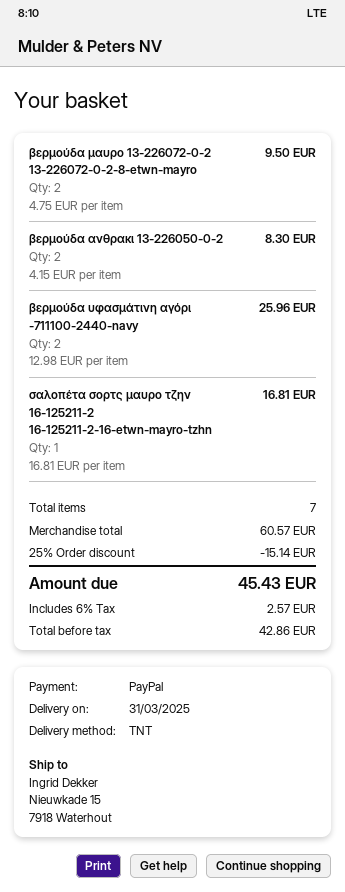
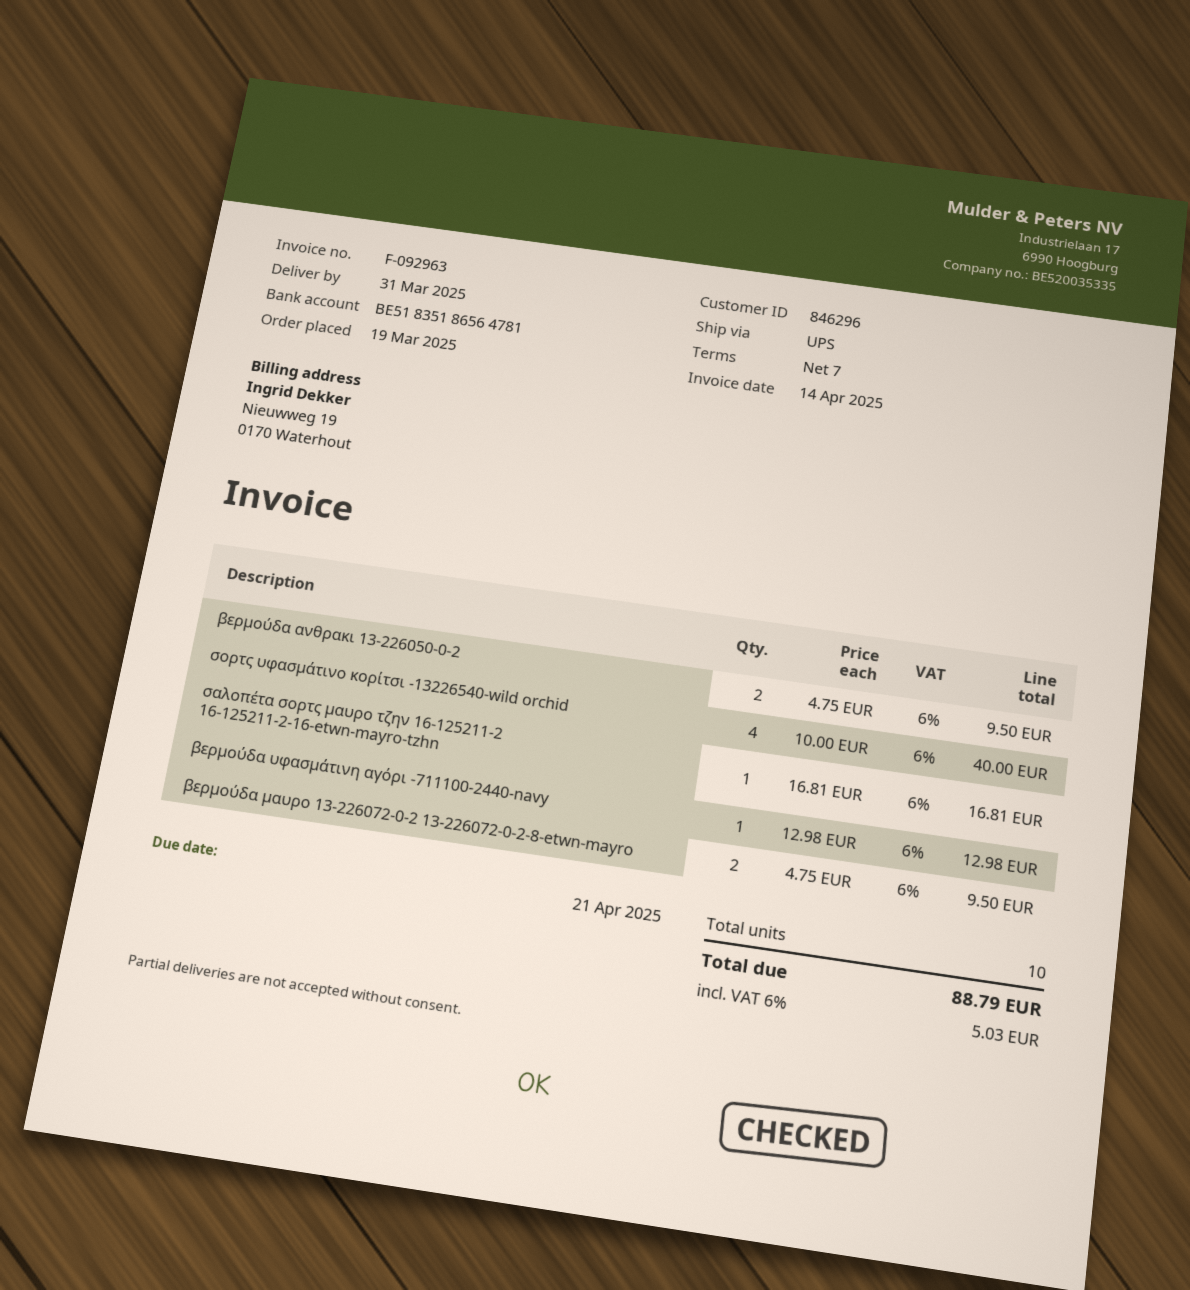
shipping method: TNT -> UPS
βερμούδα ανθρακι 13-226050-0-2: 2 x 4.15 = 8.30 -> 2 x 4.75 = 9.50
βερμούδα υφασμάτινη αγόρι -711100-2440-navy: 2 x 12.98 = 25.96 -> 1 x 12.98 = 12.98
σορτς υφασμάτινο κορίτσι -13226540-wild orchid: none -> 4 x 10.00 = 40.00
total quantity: 7 -> 10
discount: 25% = 15.14 -> none
tax: 6% = 2.57 -> 6% = 5.03
total: 45.43 -> 88.79

